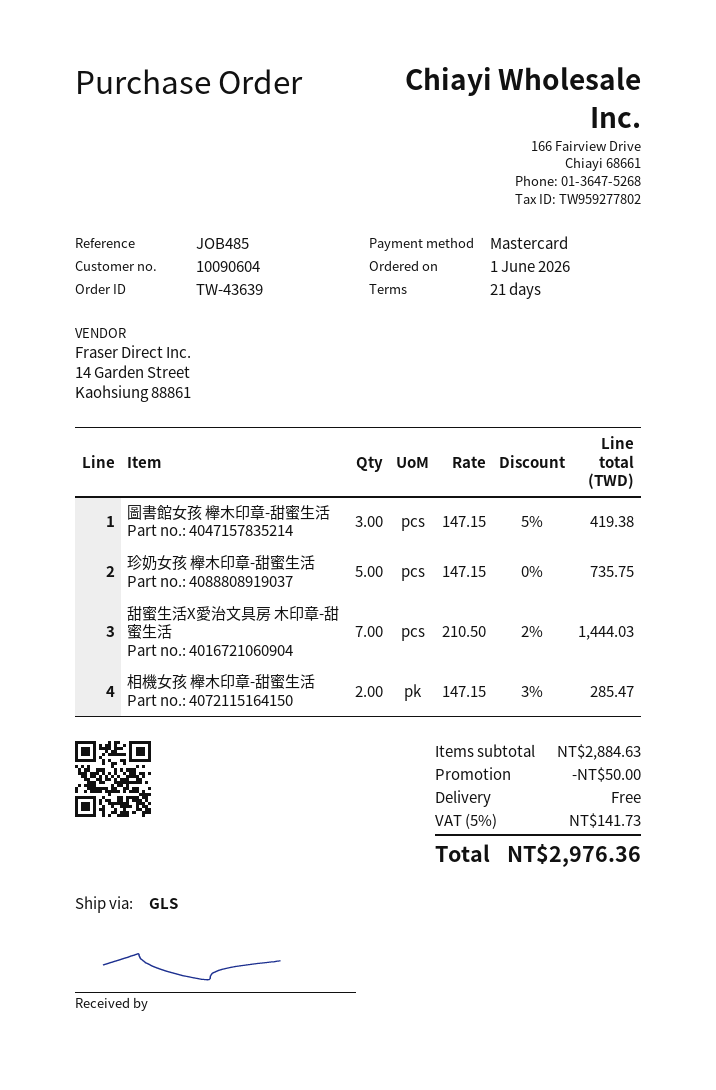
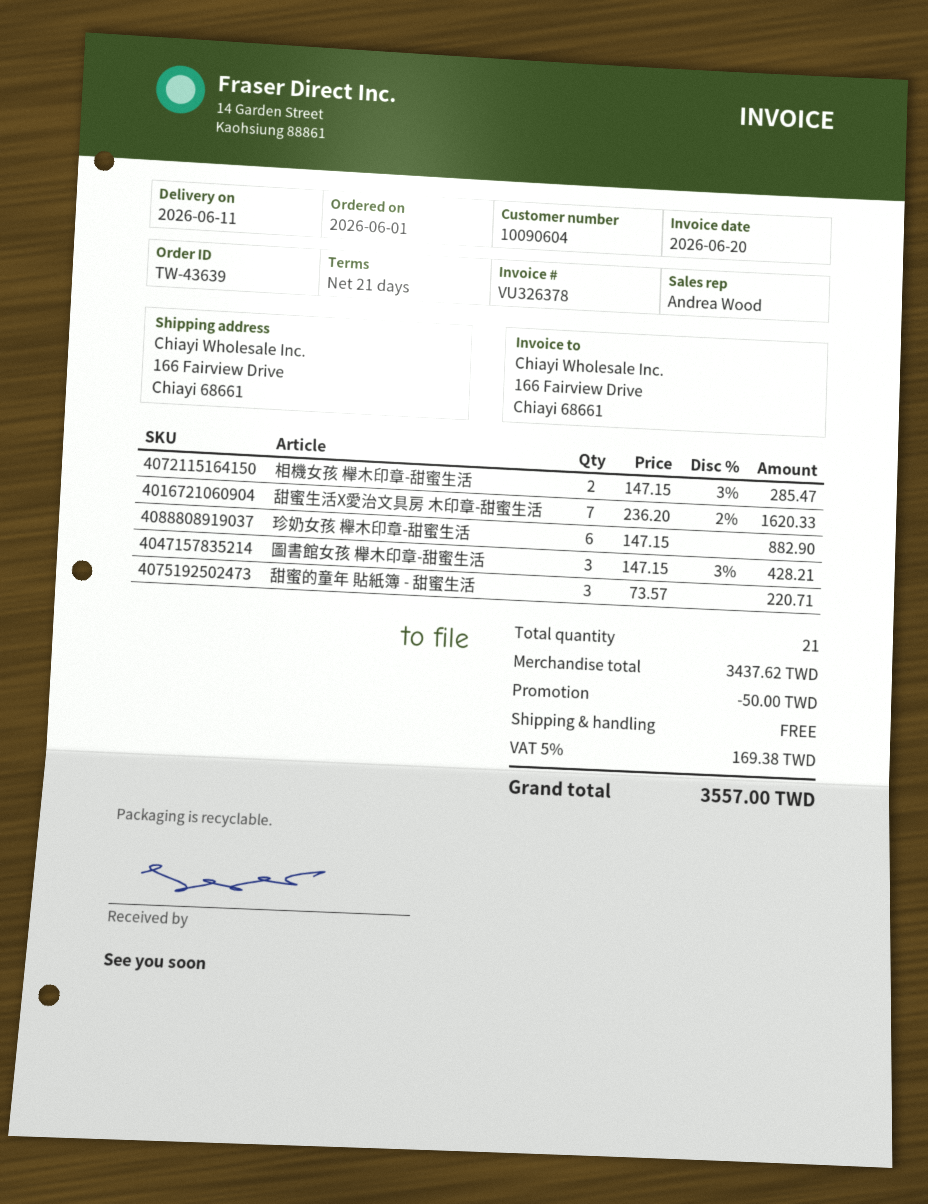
圖書館女孩 櫸木印章-甜蜜生活: 3 x 147.15 - 5% = 419.38 -> 3 x 147.15 - 3% = 428.21
珍奶女孩 櫸木印章-甜蜜生活: 5 x 147.15 = 735.75 -> 6 x 147.15 = 882.90
甜蜜生活X愛治文具房 木印章-甜蜜生活: 7 x 210.50 - 2% = 1444.03 -> 7 x 236.20 - 2% = 1620.33
甜蜜的童年 貼紙簿 - 甜蜜生活: none -> 3 x 73.57 = 220.71
subtotal: 2884.63 -> 3437.62
tax: 5% = 141.73 -> 5% = 169.38
total: 2976.36 -> 3557.00

